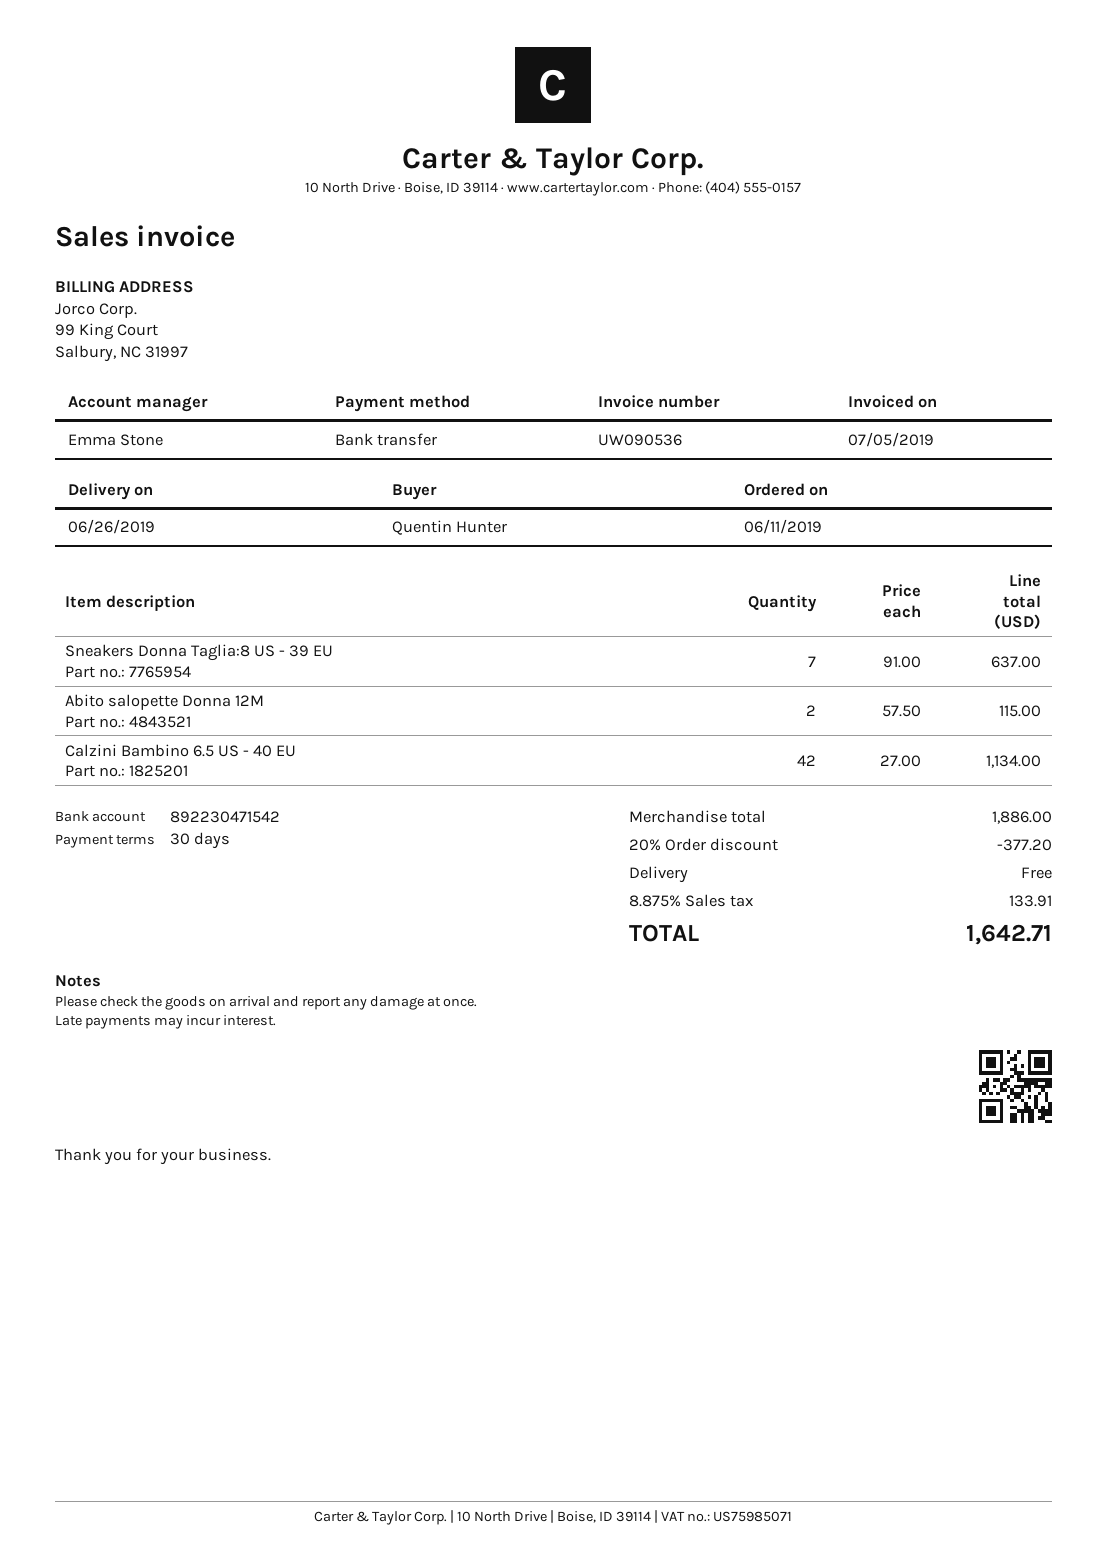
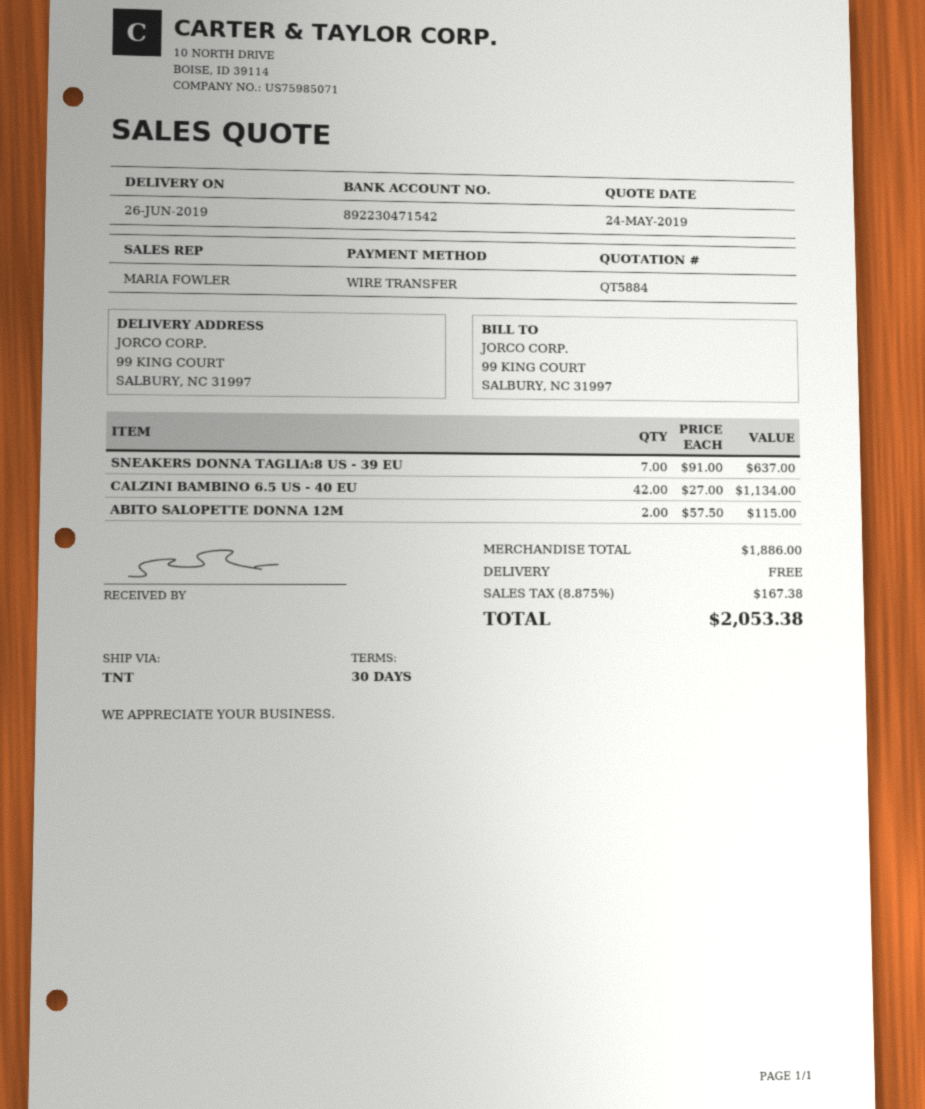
sales rep: Emma Stone -> MARIA FOWLER
discount: 20% = 377.20 -> none
tax: 8.875% = 133.91 -> 8.875% = 167.38
total: 1642.71 -> 2053.38

